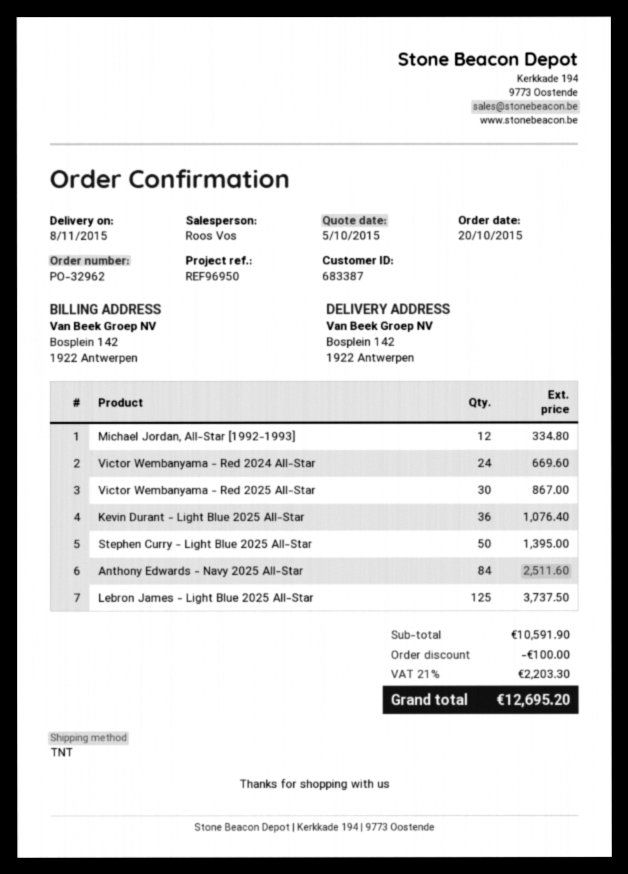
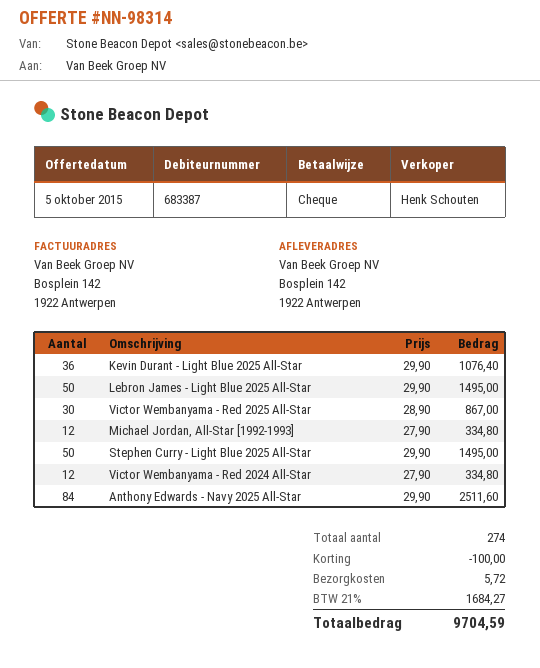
sales rep: Roos Vos -> Henk Schouten
Victor Wembanyama - Red 2024 All-Star: 24 for 669.60 -> 12 for 334.80
Stephen Curry - Light Blue 2025 All-Star: 50 for 1395.00 -> 50 for 1495.00
Lebron James - Light Blue 2025 All-Star: 125 for 3737.50 -> 50 for 1495.00
shipping: none -> 5.72
tax: 21% = 2203.30 -> 21% = 1684.27
total: 12695.20 -> 9704.59

